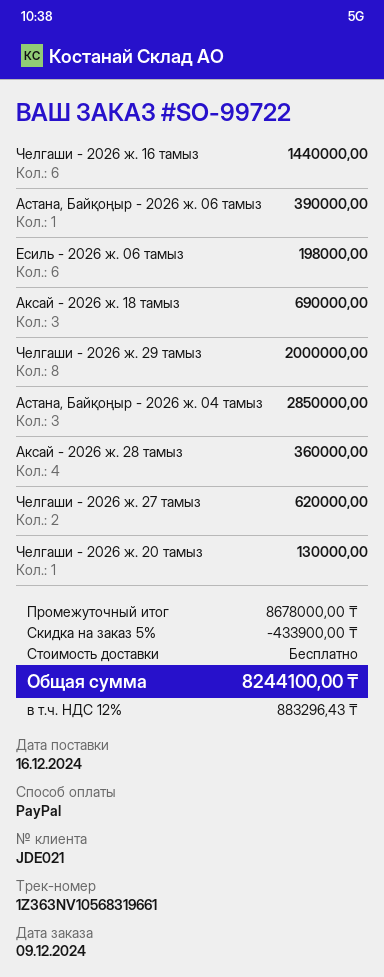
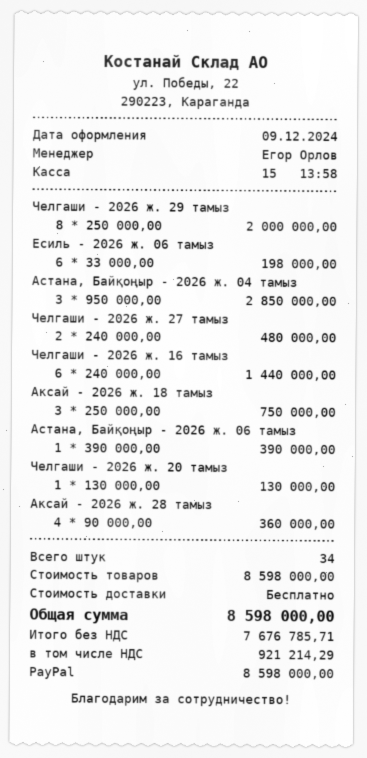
Аксай - 2026 ж. 18 тамыз: 3 for 690000.00 -> 3 for 750000.00
Челгаши - 2026 ж. 27 тамыз: 2 for 620000.00 -> 2 for 480000.00
subtotal: 8678000.00 -> 8598000.00
discount: 5% = 433900.00 -> none
tax: 883296.43 -> 921214.29
total: 8244100.00 -> 8598000.00

